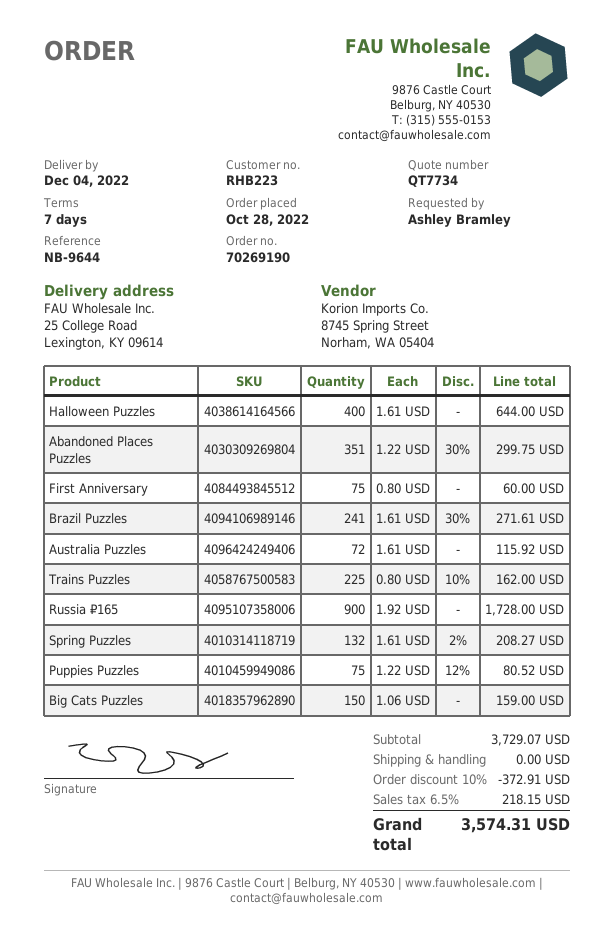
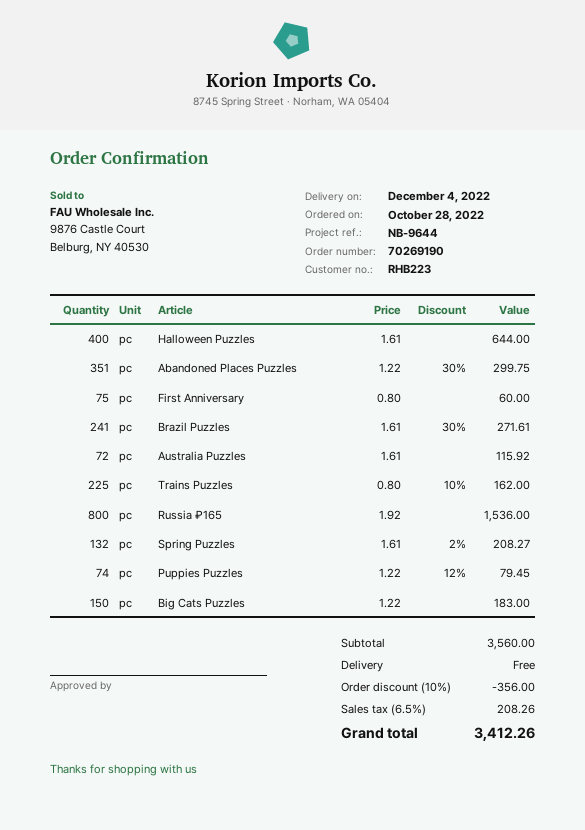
Russia ₽165: 900 x 1.92 = 1728.00 -> 800 x 1.92 = 1536.00
Puppies Puzzles: 75 x 1.22 - 12% = 80.52 -> 74 x 1.22 - 12% = 79.45
Big Cats Puzzles: 150 x 1.06 = 159.00 -> 150 x 1.22 = 183.00
subtotal: 3729.07 -> 3560.00
discount: 10% = 372.91 -> 10% = 356.00
tax: 6.5% = 218.15 -> 6.5% = 208.26
total: 3574.31 -> 3412.26

